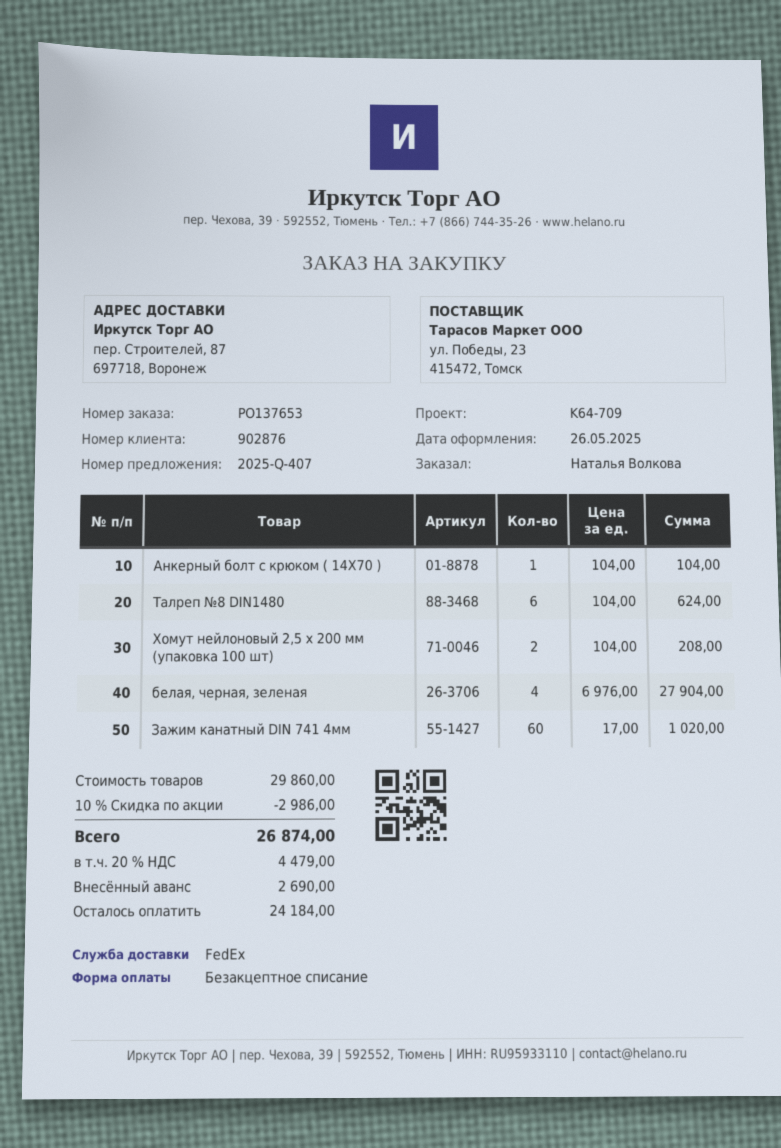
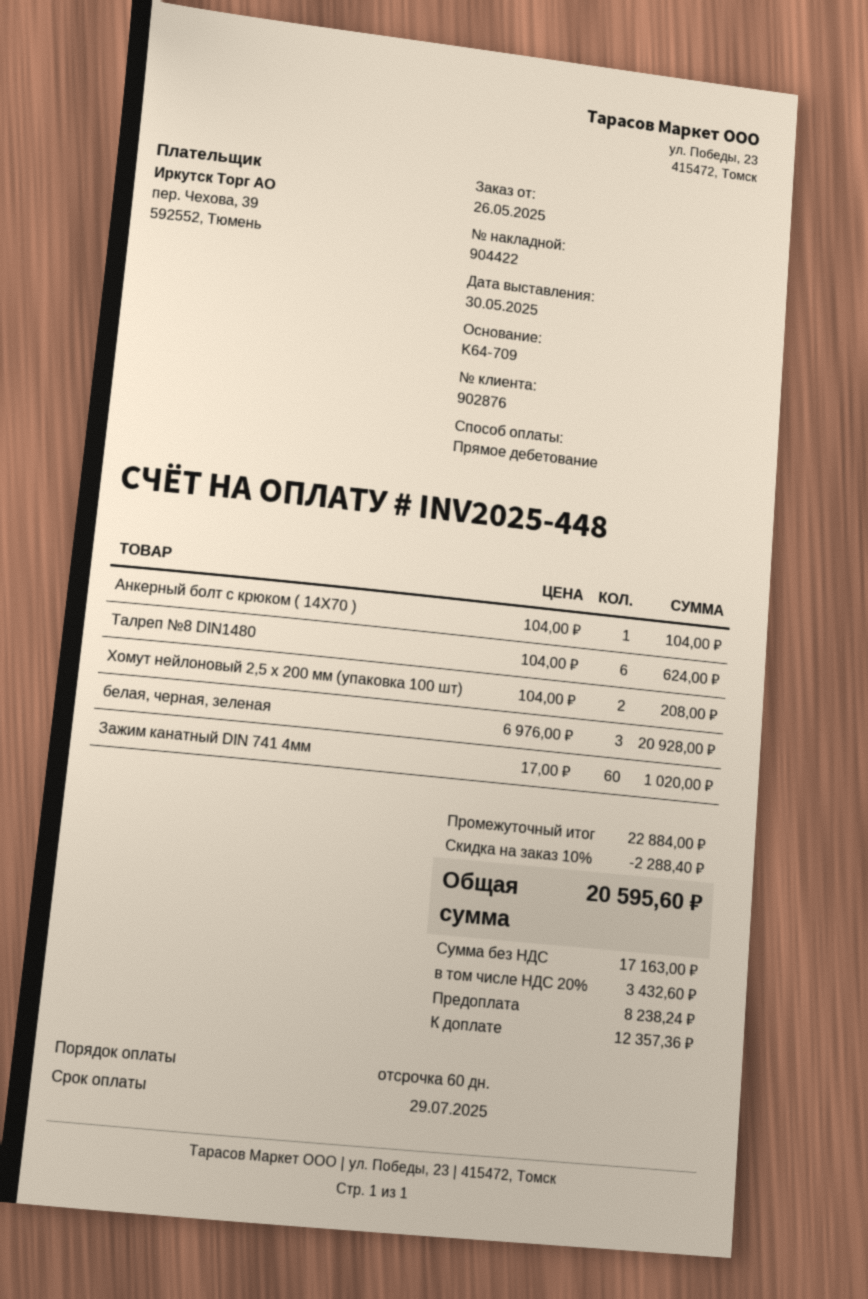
белая, черная, зеленая: 4 x 6976.00 = 27904.00 -> 3 x 6976.00 = 20928.00
subtotal: 29860.00 -> 22884.00
discount: 10% = 2986.00 -> 10% = 2288.40
tax: 20% = 4479.00 -> 20% = 3432.60
total: 26874.00 -> 20595.60
deposit: 2690.00 -> 8238.24
balance: 24184.00 -> 12357.36

